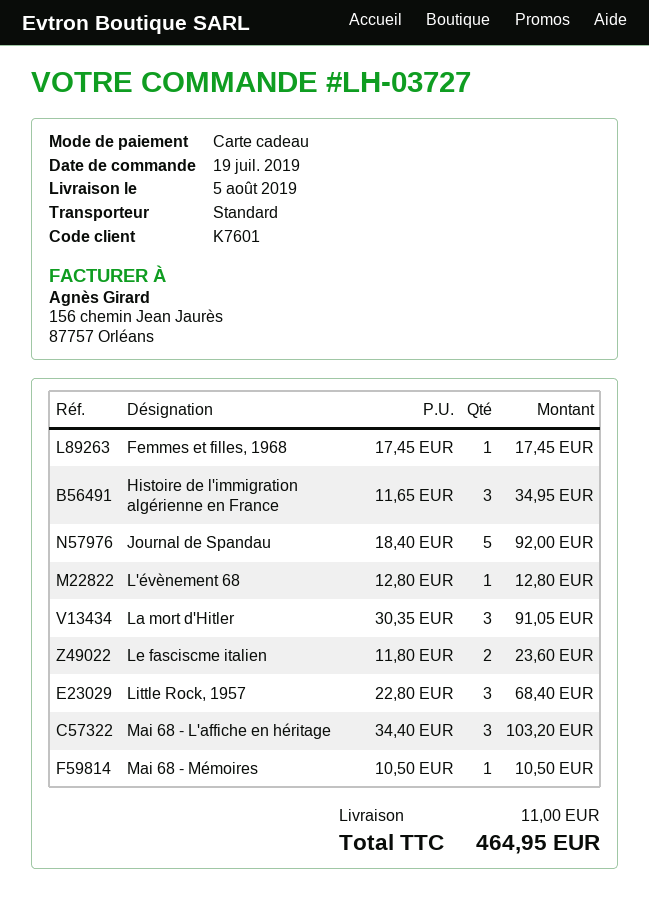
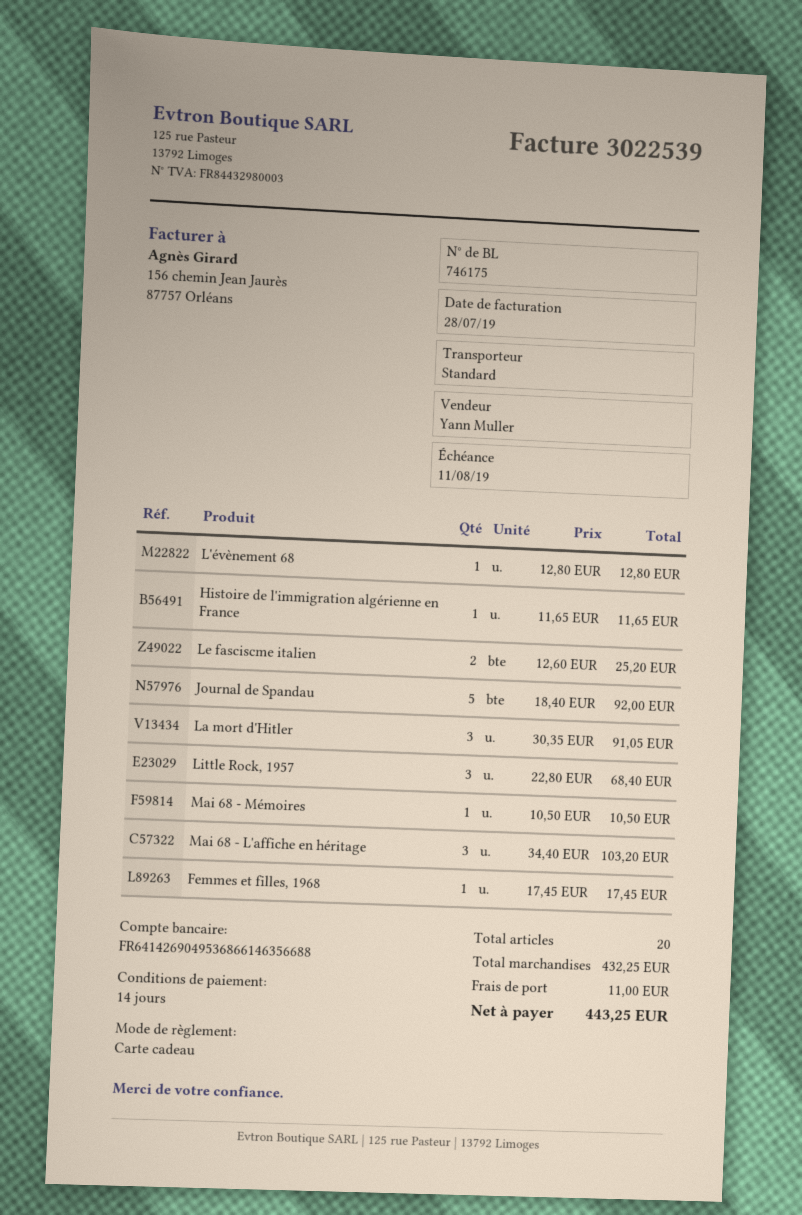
Histoire de l'immigration algérienne en France: 3 x 11.65 = 34.95 -> 1 x 11.65 = 11.65
Le fasciscme italien: 2 x 11.80 = 23.60 -> 2 x 12.60 = 25.20
total: 464.95 -> 443.25

